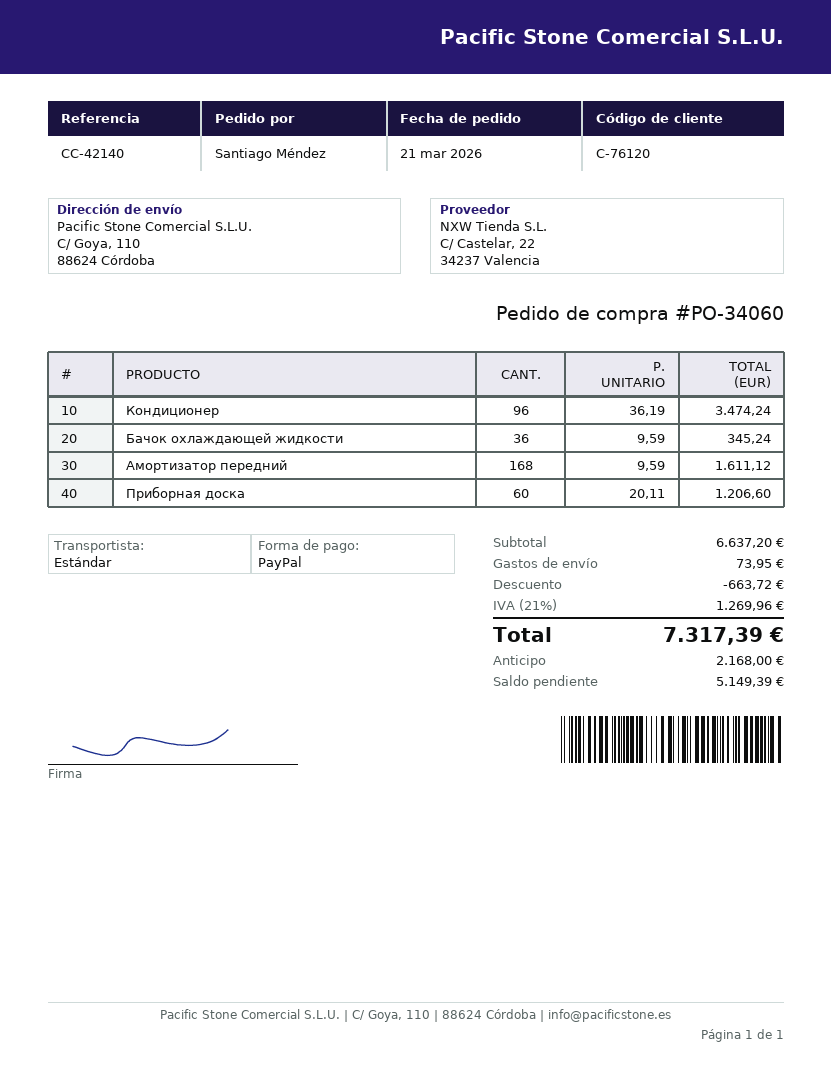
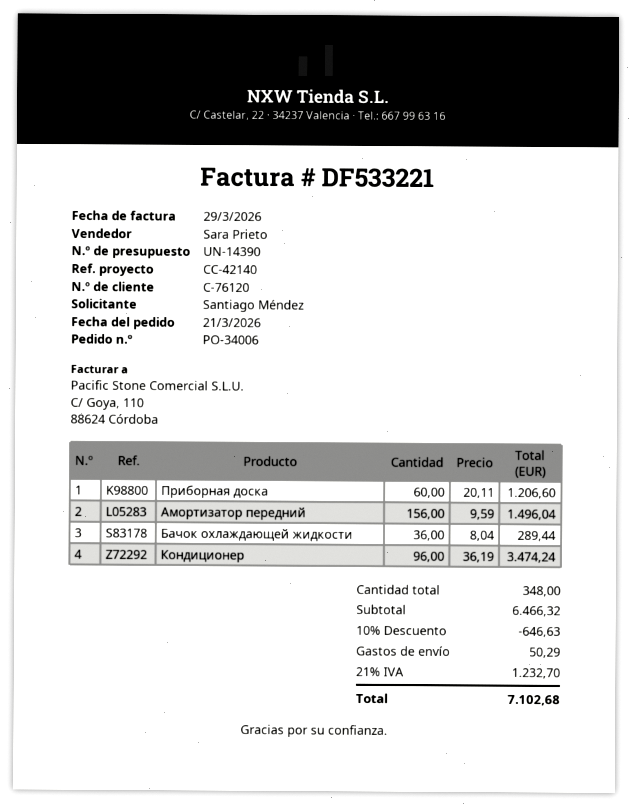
order number: PO-34060 -> PO-34006
Бачок охлаждающей жидкости: 36 x 9.59 = 345.24 -> 36 x 8.04 = 289.44
Амортизатор передний: 168 x 9.59 = 1611.12 -> 156 x 9.59 = 1496.04
subtotal: 6637.20 -> 6466.32
discount: 663.72 -> 646.63
shipping: 73.95 -> 50.29
tax: 21% = 1269.96 -> 21% = 1232.70
total: 7317.39 -> 7102.68

